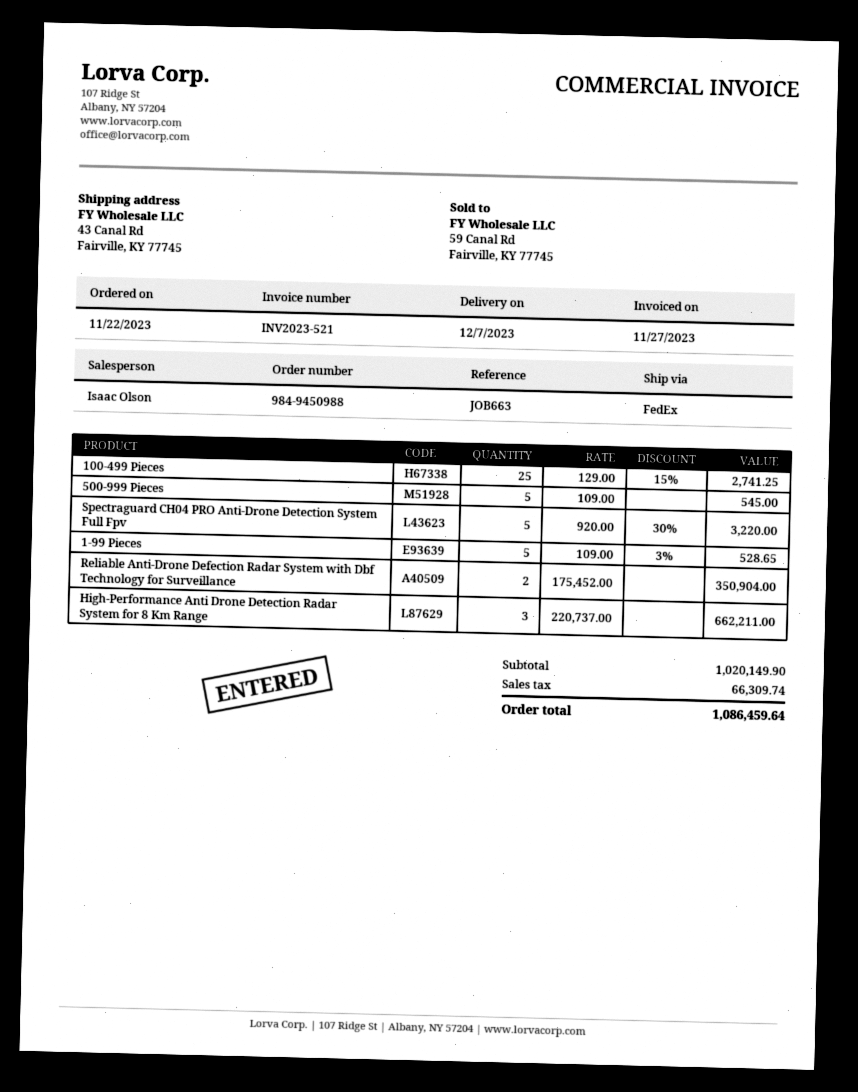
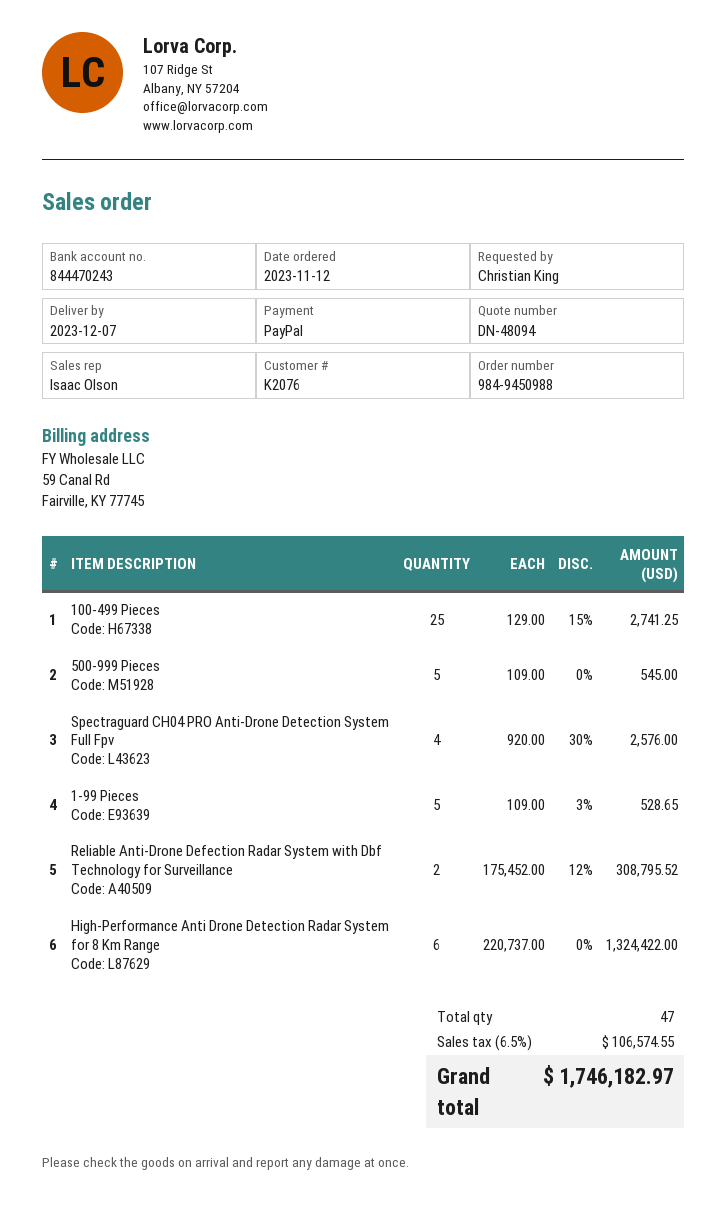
order date: 2023-11-22 -> 2023-11-12
Spectraguard CH04 PRO Anti-Drone Detection System Full Fpv: 5 x 920.00 - 30% = 3220.00 -> 4 x 920.00 - 30% = 2576.00
Reliable Anti-Drone Defection Radar System with Dbf Technology for Surveillance: 2 x 175452.00 = 350904.00 -> 2 x 175452.00 - 12% = 308795.52
High-Performance Anti Drone Detection Radar System for 8 Km Range: 3 x 220737.00 = 662211.00 -> 6 x 220737.00 = 1324422.00
tax: 66309.74 -> 106574.55
total: 1086459.64 -> 1746182.97

